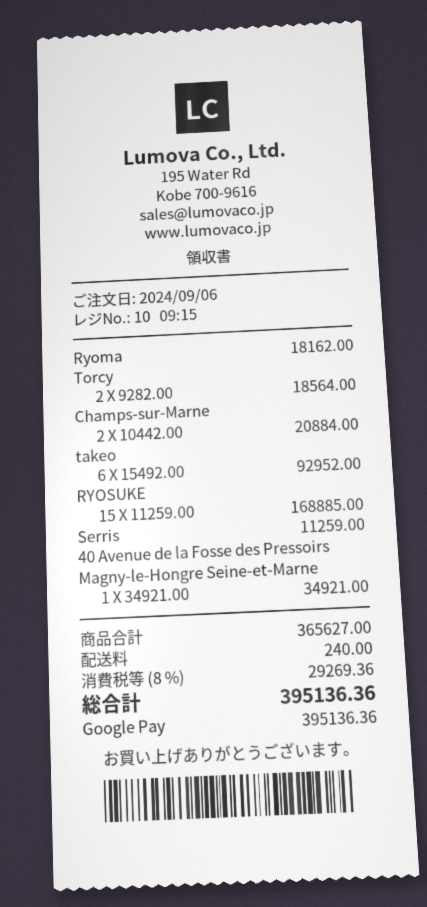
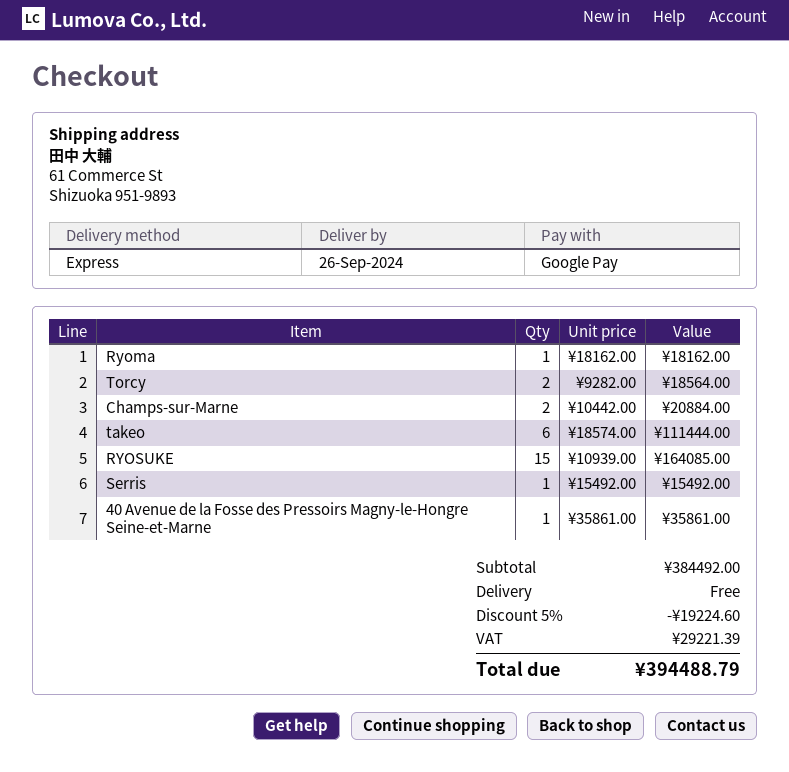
takeo: 6 x 15492.00 = 92952.00 -> 6 x 18574.00 = 111444.00
RYOSUKE: 15 x 11259.00 = 168885.00 -> 15 x 10939.00 = 164085.00
Serris: 1 x 11259.00 = 11259.00 -> 1 x 15492.00 = 15492.00
40 Avenue de la Fosse des Pressoirs Magny-le-Hongre Seine-et-Marne: 1 x 34921.00 = 34921.00 -> 1 x 35861.00 = 35861.00
subtotal: 365627.00 -> 384492.00
discount: none -> 5% = 19224.60
shipping: 240.00 -> 0.00
tax: 29269.36 -> 29221.39
total: 395136.36 -> 394488.79

